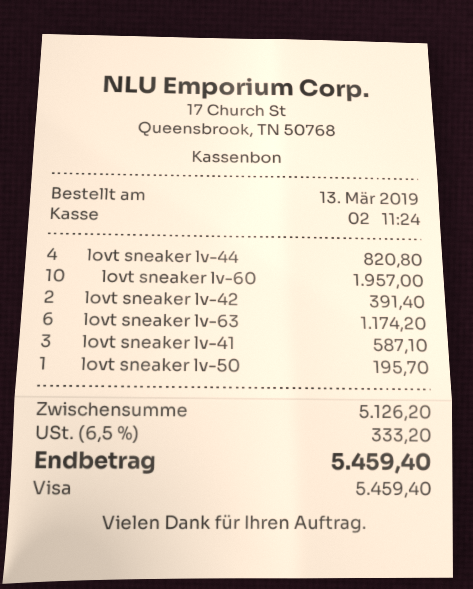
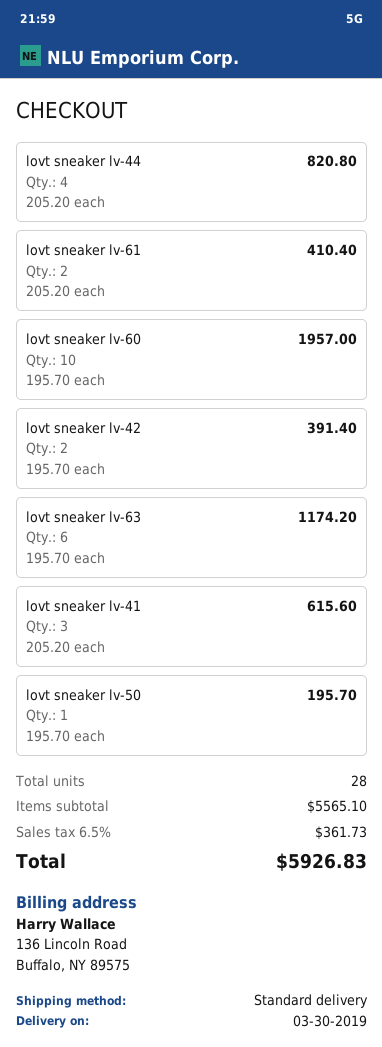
lovt sneaker lv-41: 3 for 587.10 -> 3 for 615.60
lovt sneaker lv-61: none -> 2 for 410.40
subtotal: 5126.20 -> 5565.10
tax: 6.5% = 333.20 -> 6.5% = 361.73
total: 5459.40 -> 5926.83

